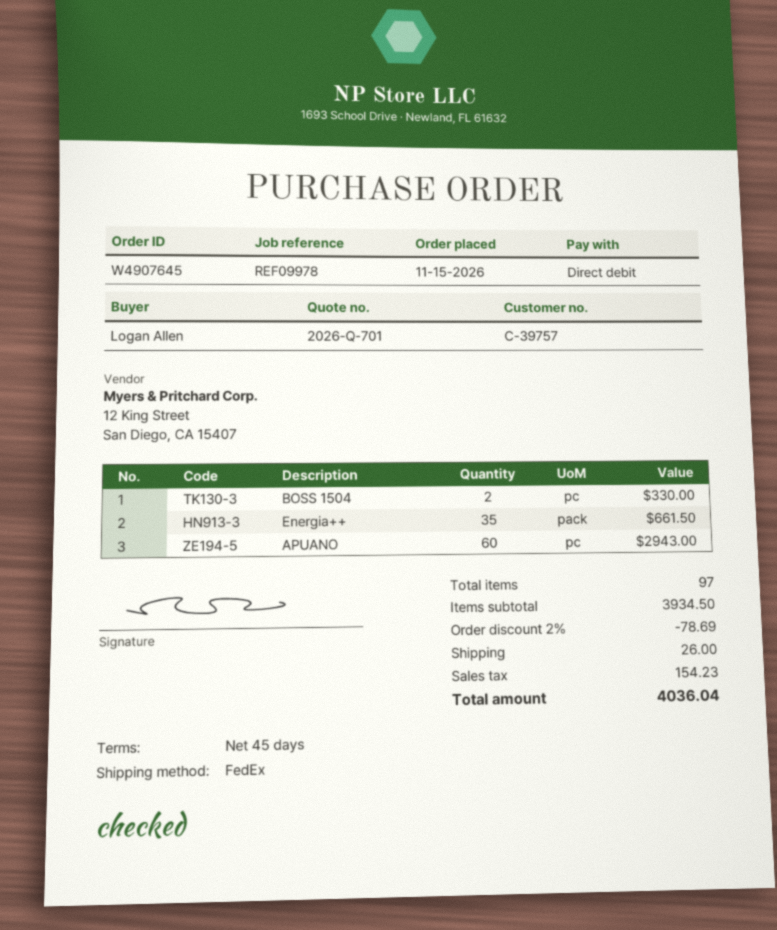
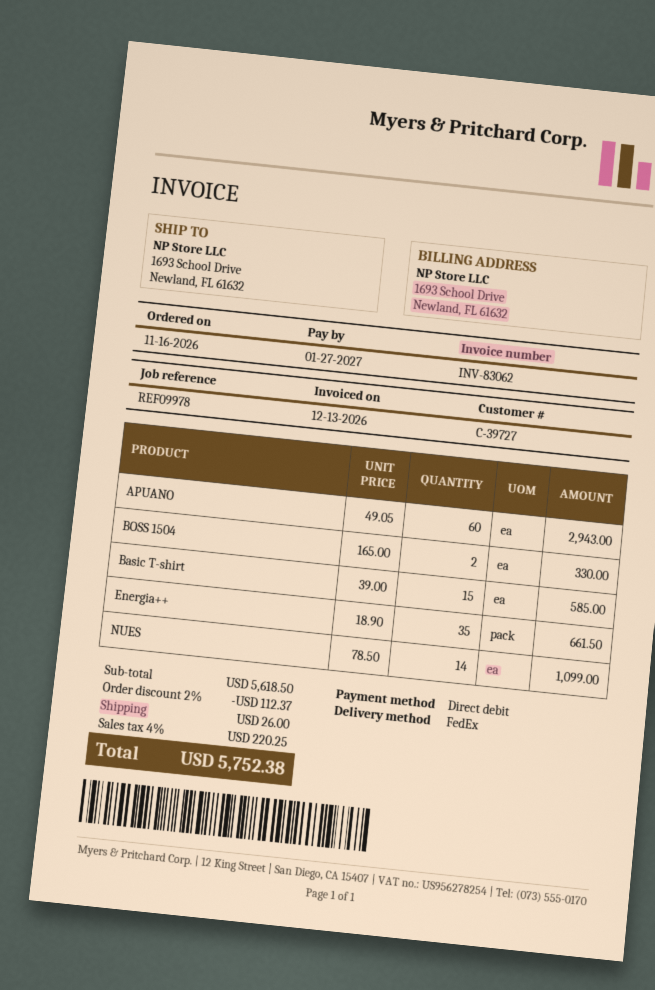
order date: 2026-11-15 -> 2026-11-16
customer number: C-39757 -> C-39727
Basic T-shirt: none -> 15 for 585.00
NUES: none -> 14 for 1099.00
subtotal: 3934.50 -> 5618.50
discount: 2% = 78.69 -> 2% = 112.37
tax: 154.23 -> 220.25
total: 4036.04 -> 5752.38

